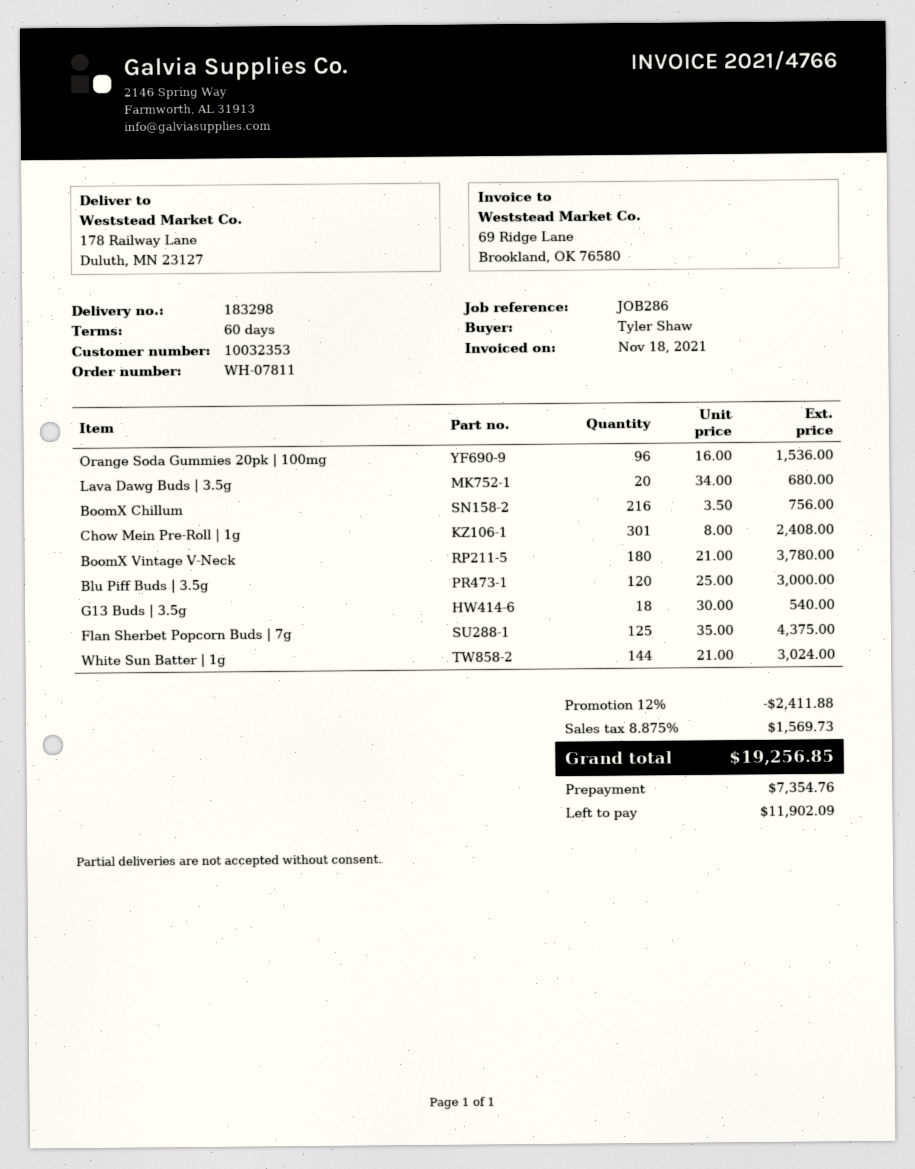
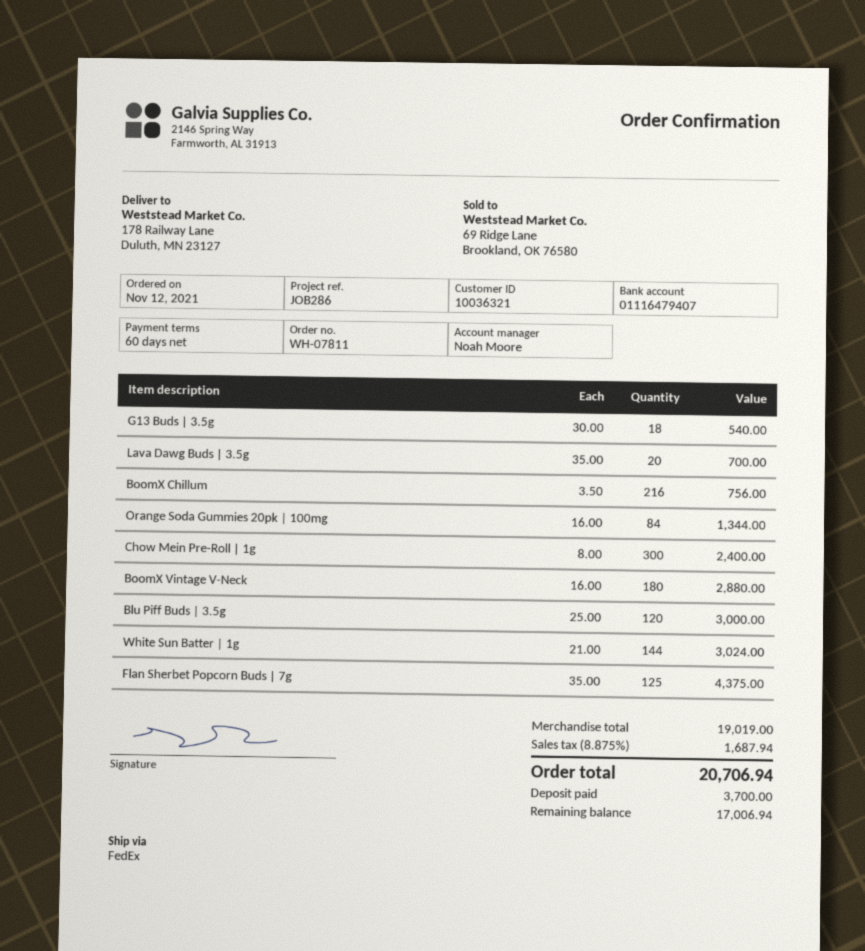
customer number: 10032353 -> 10036321
Orange Soda Gummies 20pk | 100mg: 96 x 16.00 = 1536.00 -> 84 x 16.00 = 1344.00
Lava Dawg Buds | 3.5g: 20 x 34.00 = 680.00 -> 20 x 35.00 = 700.00
Chow Mein Pre-Roll | 1g: 301 x 8.00 = 2408.00 -> 300 x 8.00 = 2400.00
BoomX Vintage V-Neck: 180 x 21.00 = 3780.00 -> 180 x 16.00 = 2880.00
discount: 12% = 2411.88 -> none
tax: 8.875% = 1569.73 -> 8.875% = 1687.94
total: 19256.85 -> 20706.94
deposit: 7354.76 -> 3700.00
balance: 11902.09 -> 17006.94

